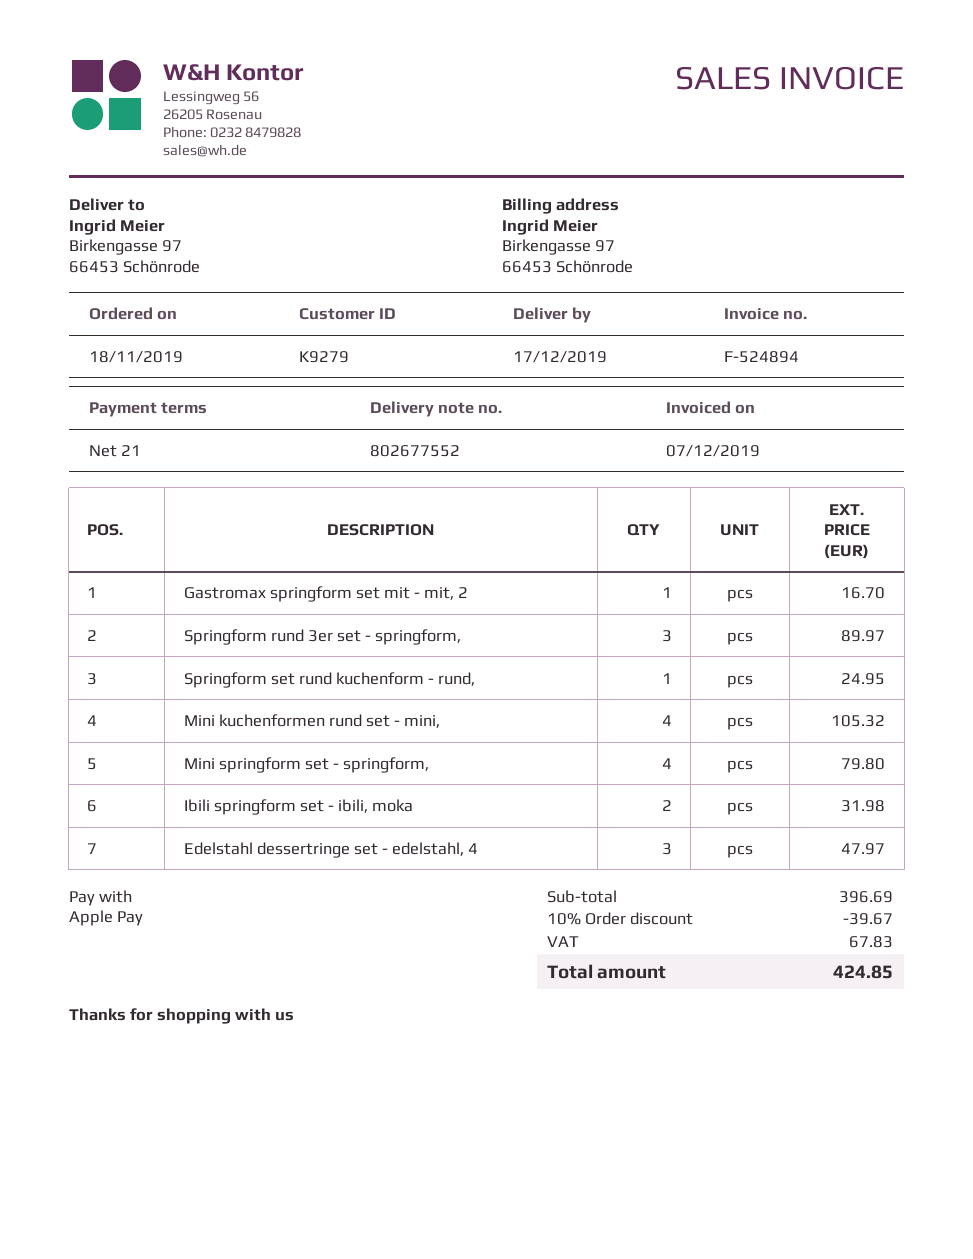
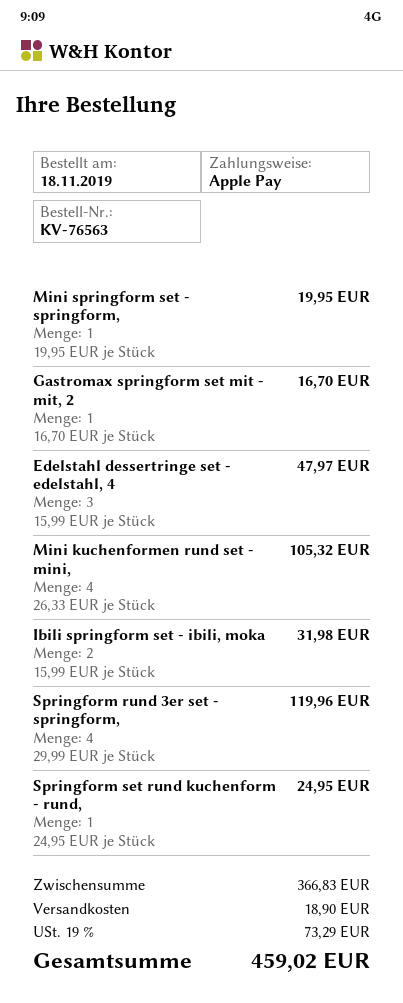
Springform rund 3er set - springform,: 3 for 89.97 -> 4 for 119.96
Mini springform set - springform,: 4 for 79.80 -> 1 for 19.95
subtotal: 396.69 -> 366.83
discount: 10% = 39.67 -> none
shipping: none -> 18.90
tax: 67.83 -> 73.29
total: 424.85 -> 459.02

